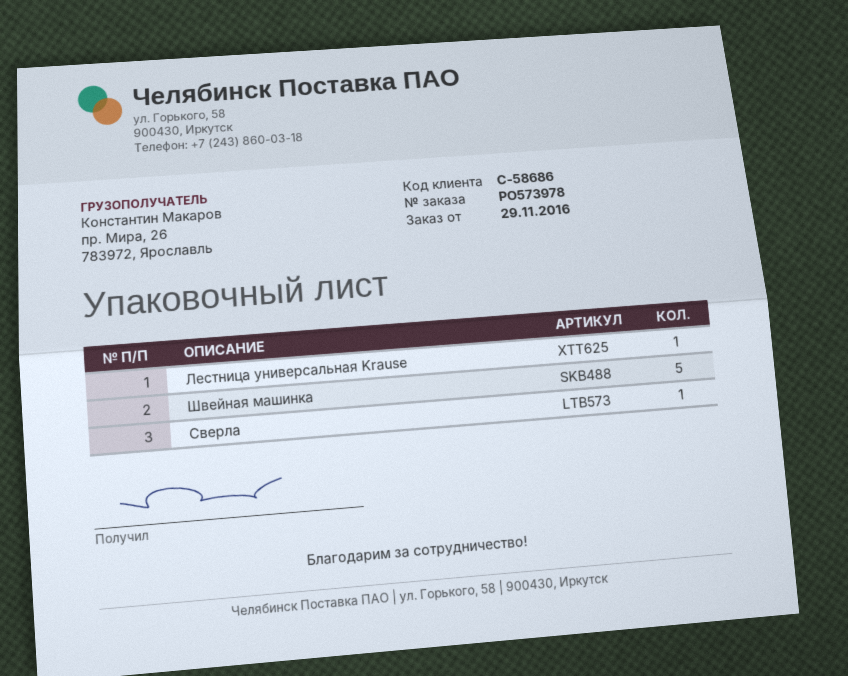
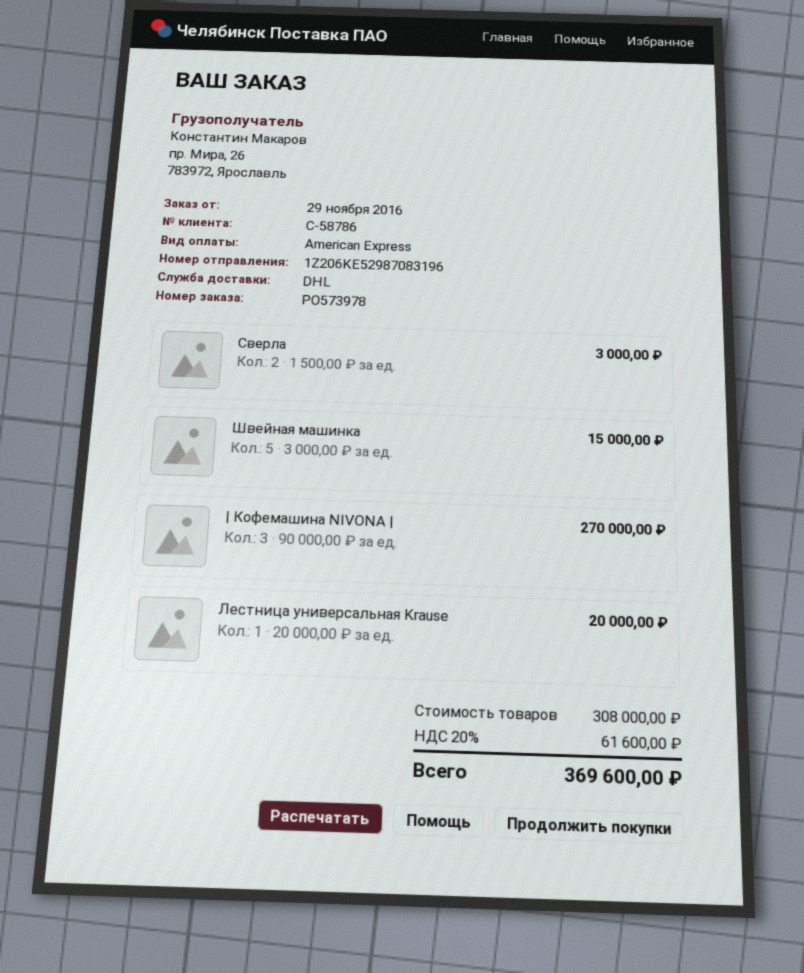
customer number: C-58686 -> C-58786
Сверла: 1 -> 2
| Кофемашина NIVONA |: none -> 3

